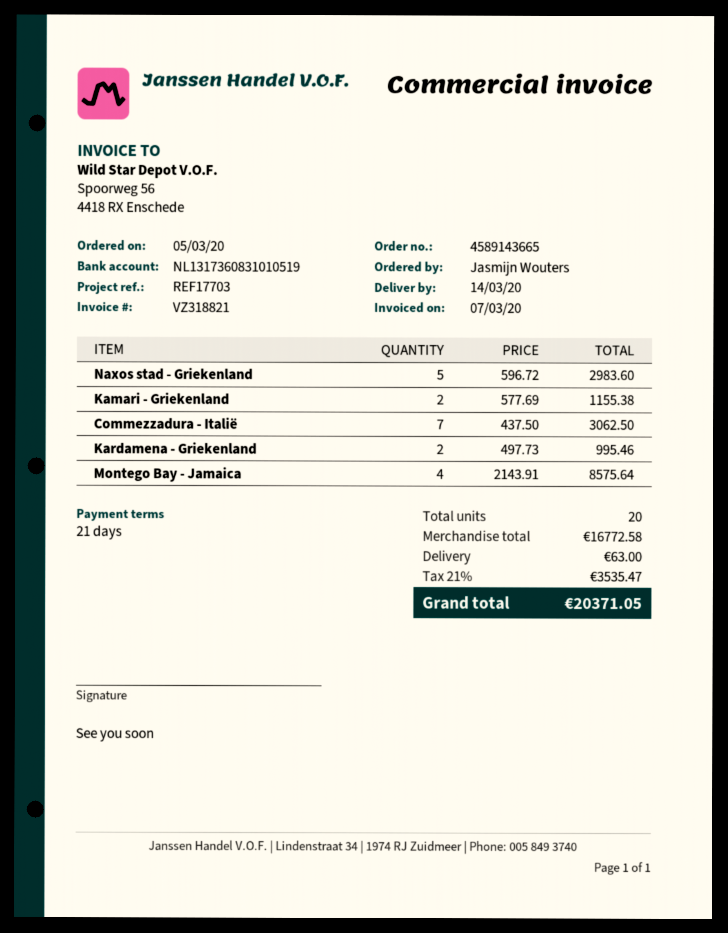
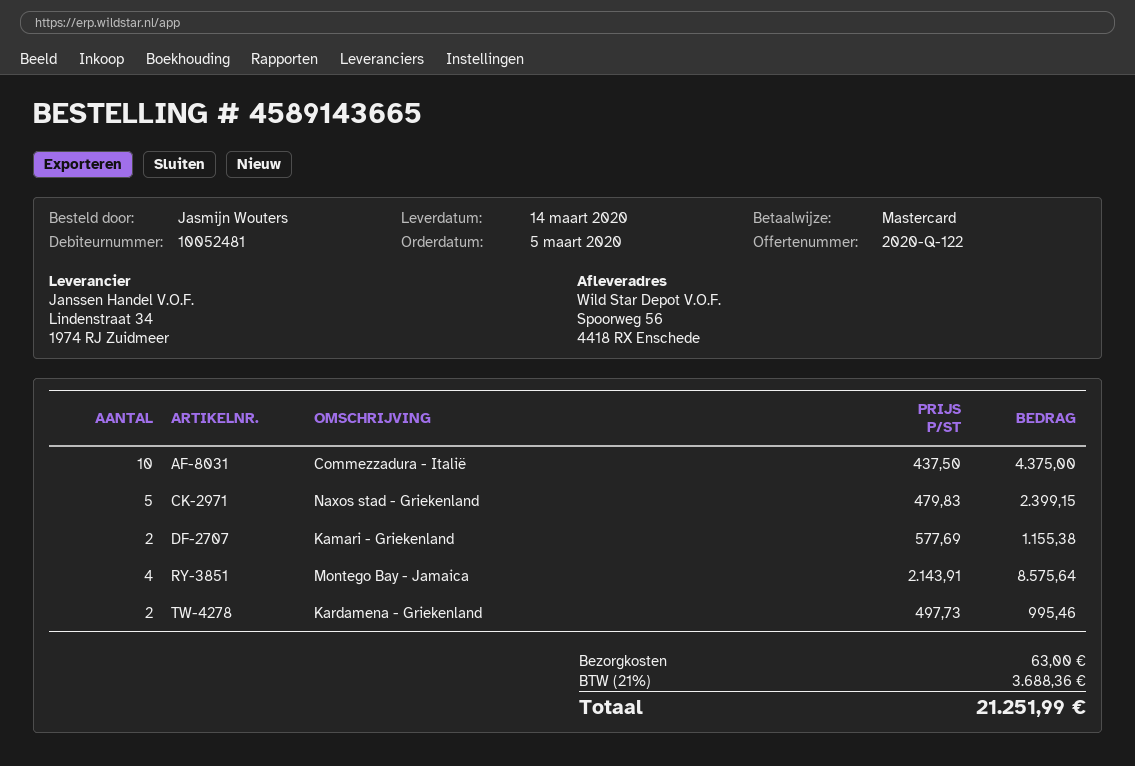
Naxos stad - Griekenland: 5 x 596.72 = 2983.60 -> 5 x 479.83 = 2399.15
Commezzadura - Italië: 7 x 437.50 = 3062.50 -> 10 x 437.50 = 4375.00
tax: 21% = 3535.47 -> 21% = 3688.36
total: 20371.05 -> 21251.99

